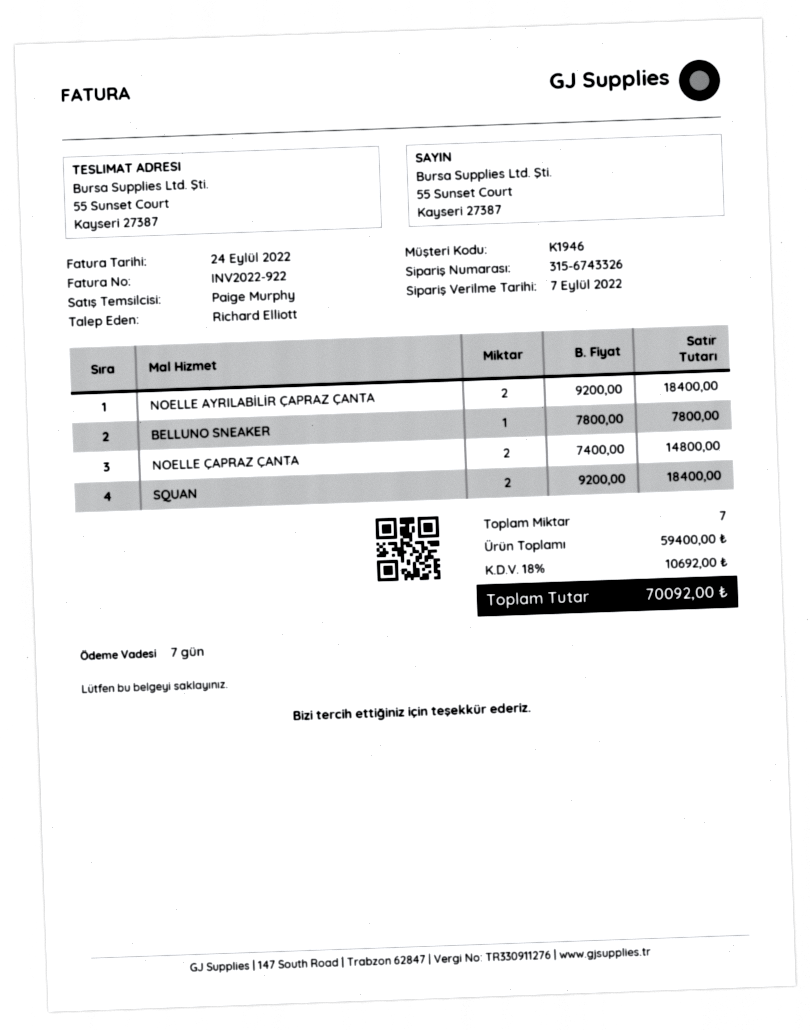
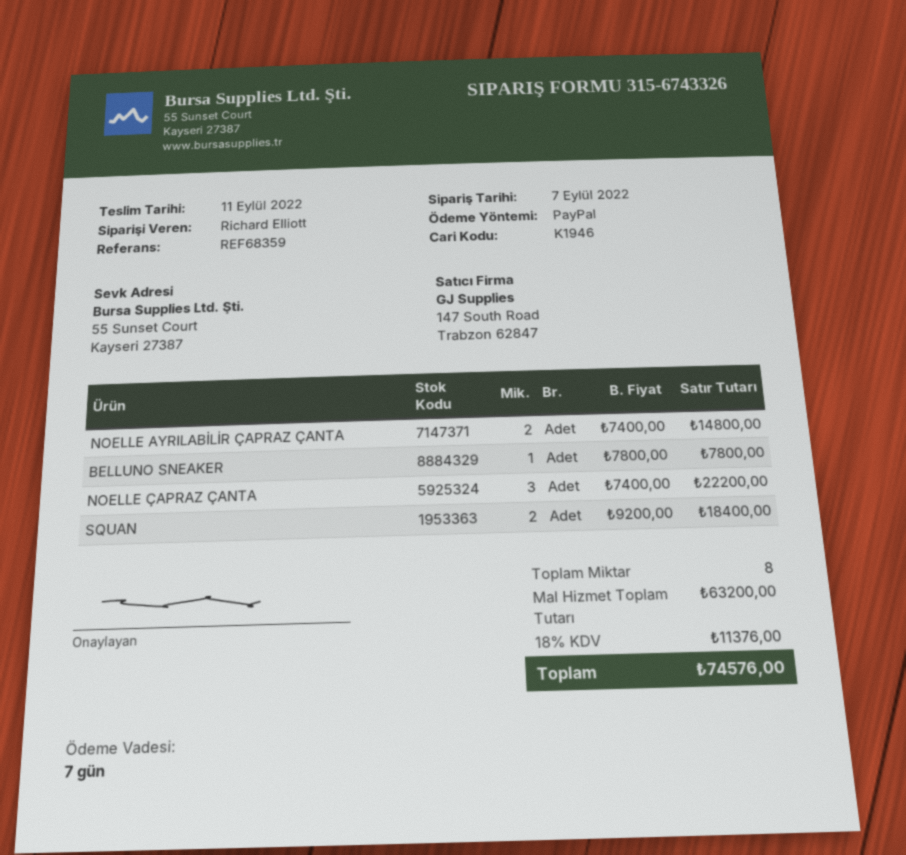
NOELLE AYRILABİLİR ÇAPRAZ ÇANTA: 2 x 9200.00 = 18400.00 -> 2 x 7400.00 = 14800.00
NOELLE ÇAPRAZ ÇANTA: 2 x 7400.00 = 14800.00 -> 3 x 7400.00 = 22200.00
total quantity: 7 -> 8
subtotal: 59400.00 -> 63200.00
tax: 18% = 10692.00 -> 18% = 11376.00
total: 70092.00 -> 74576.00

